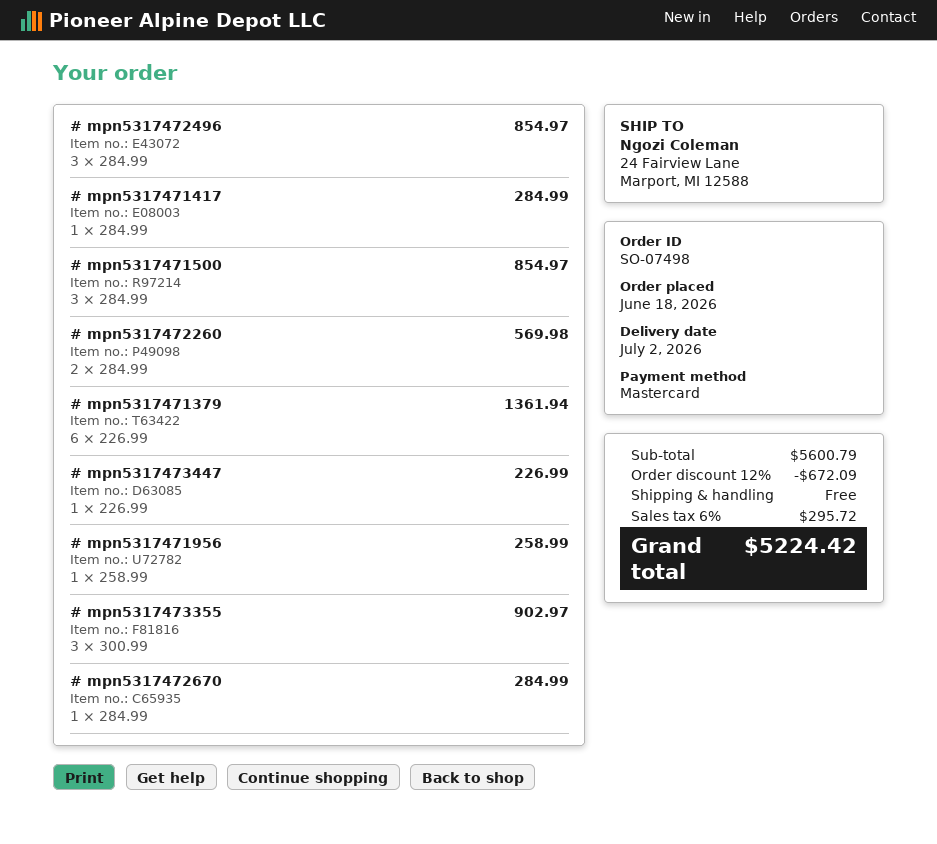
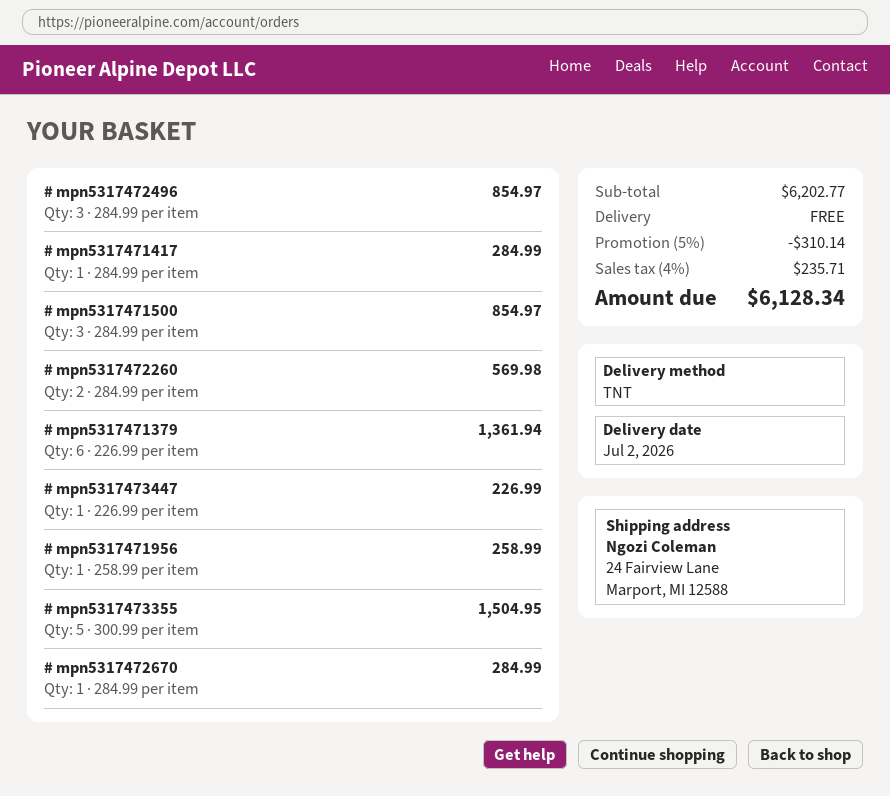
# mpn5317473355: 3 x 300.99 = 902.97 -> 5 x 300.99 = 1504.95
subtotal: 5600.79 -> 6202.77
discount: 12% = 672.09 -> 5% = 310.14
tax: 6% = 295.72 -> 4% = 235.71
total: 5224.42 -> 6128.34

